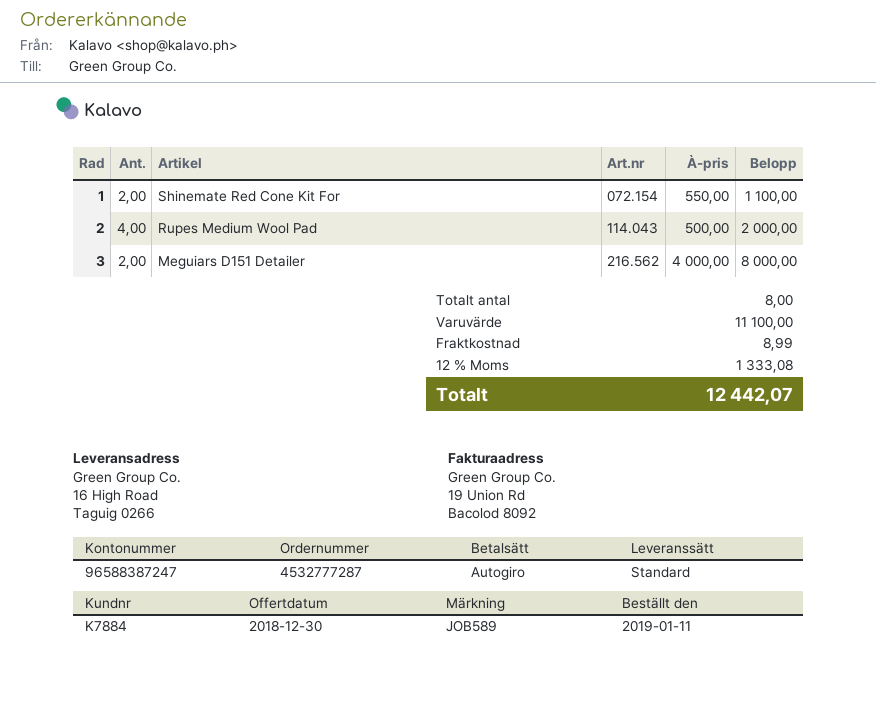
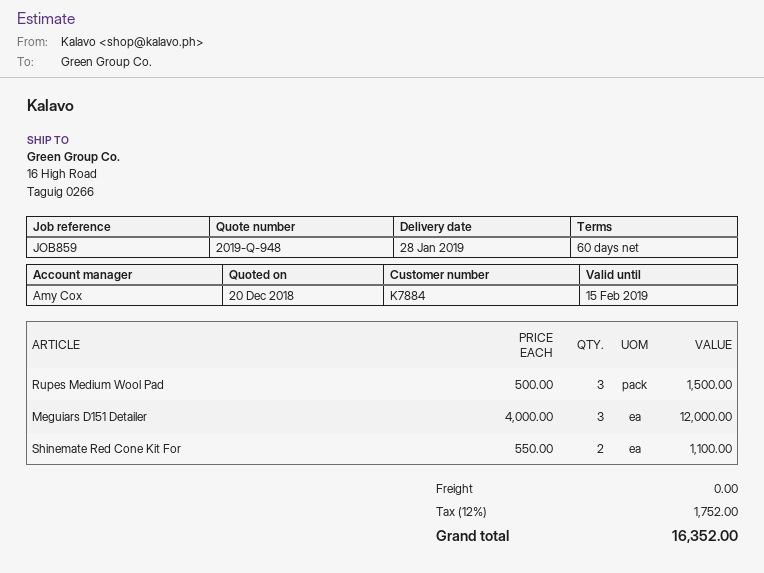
quote date: 2018-12-30 -> 2018-12-20
reference: JOB589 -> JOB859
Rupes Medium Wool Pad: 4 x 500.00 = 2000.00 -> 3 x 500.00 = 1500.00
Meguiars D151 Detailer: 2 x 4000.00 = 8000.00 -> 3 x 4000.00 = 12000.00
shipping: 8.99 -> 0.00
tax: 12% = 1333.08 -> 12% = 1752.00
total: 12442.07 -> 16352.00

